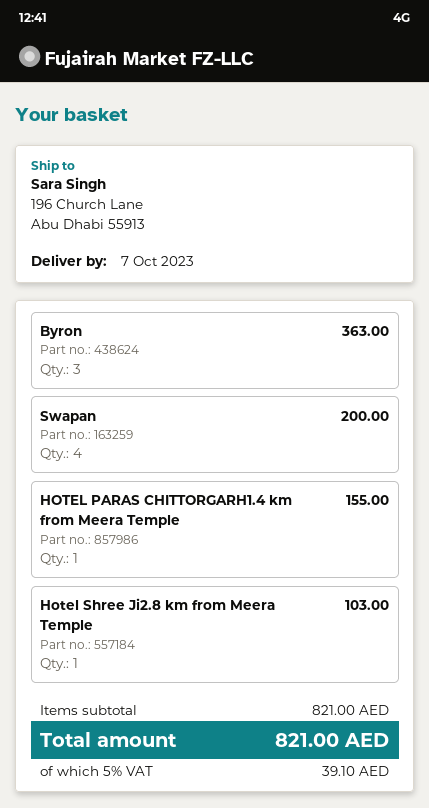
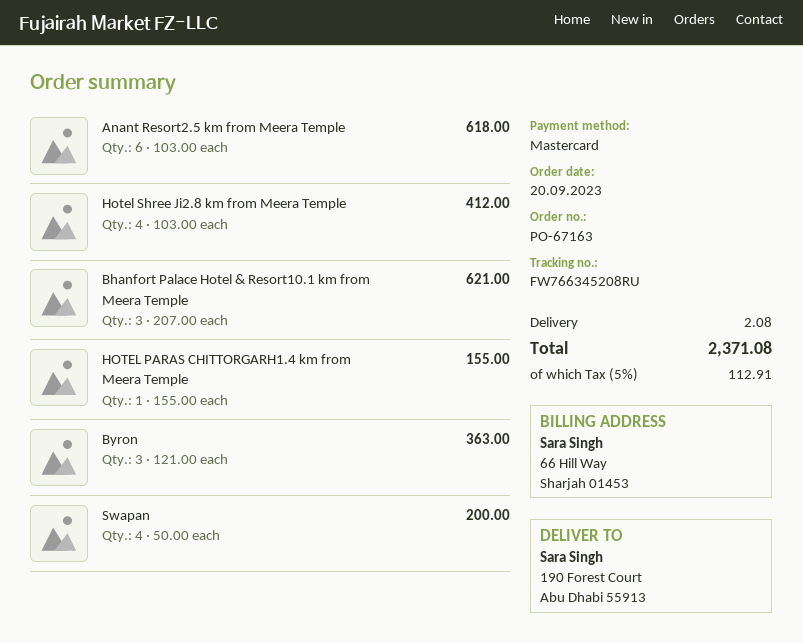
ship to: 196 Church Lane, Abu Dhabi 55913 -> 190 Forest Court, Abu Dhabi 55913
Hotel Shree Ji2.8 km from Meera Temple: 1 for 103.00 -> 4 for 412.00
Anant Resort2.5 km from Meera Temple: none -> 6 for 618.00
Bhanfort Palace Hotel & Resort10.1 km from Meera Temple: none -> 3 for 621.00
shipping: none -> 2.08
tax: 5% = 39.10 -> 5% = 112.91
total: 821.00 -> 2371.08

